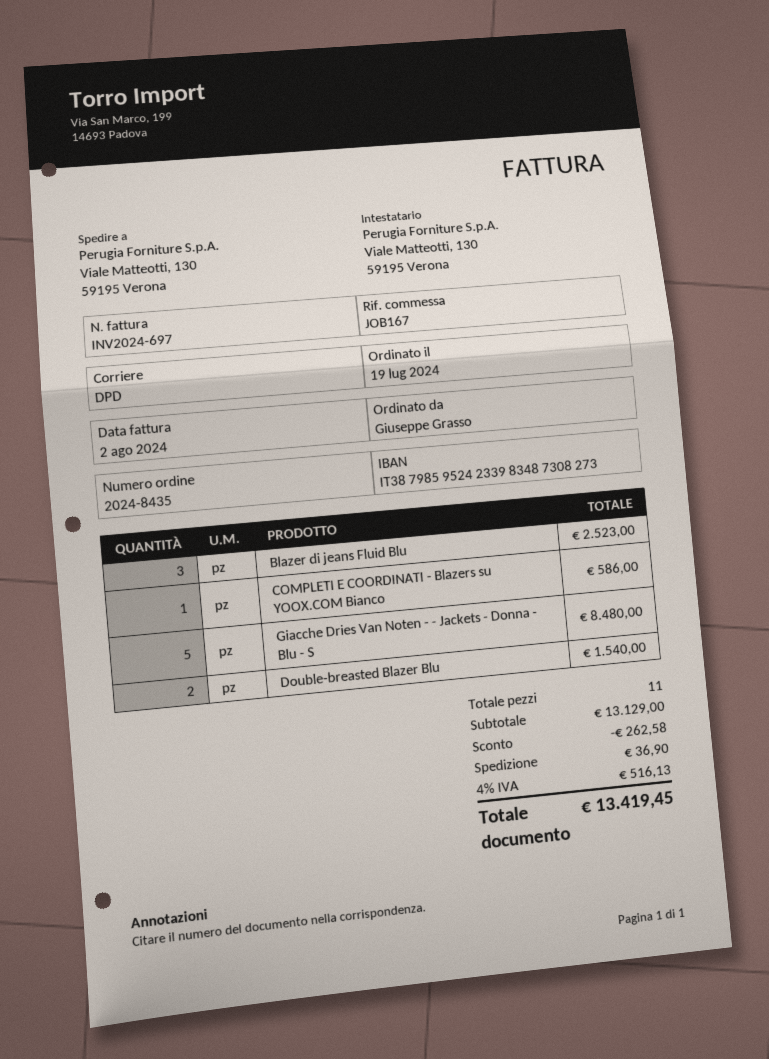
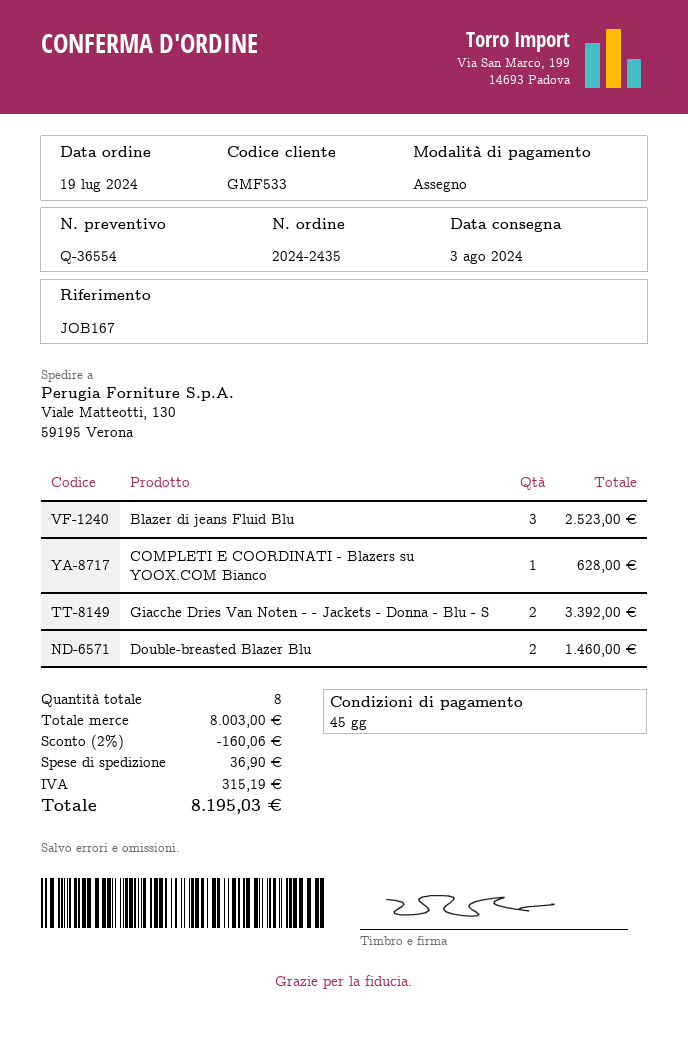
order number: 2024-8435 -> 2024-2435
COMPLETI E COORDINATI - Blazers su YOOX.COM Bianco: 1 for 586.00 -> 1 for 628.00
Giacche Dries Van Noten - - Jackets - Donna - Blu - S: 5 for 8480.00 -> 2 for 3392.00
Double-breasted Blazer Blu: 2 for 1540.00 -> 2 for 1460.00
total quantity: 11 -> 8
subtotal: 13129.00 -> 8003.00
discount: 262.58 -> 160.06
tax: 516.13 -> 315.19
total: 13419.45 -> 8195.03

